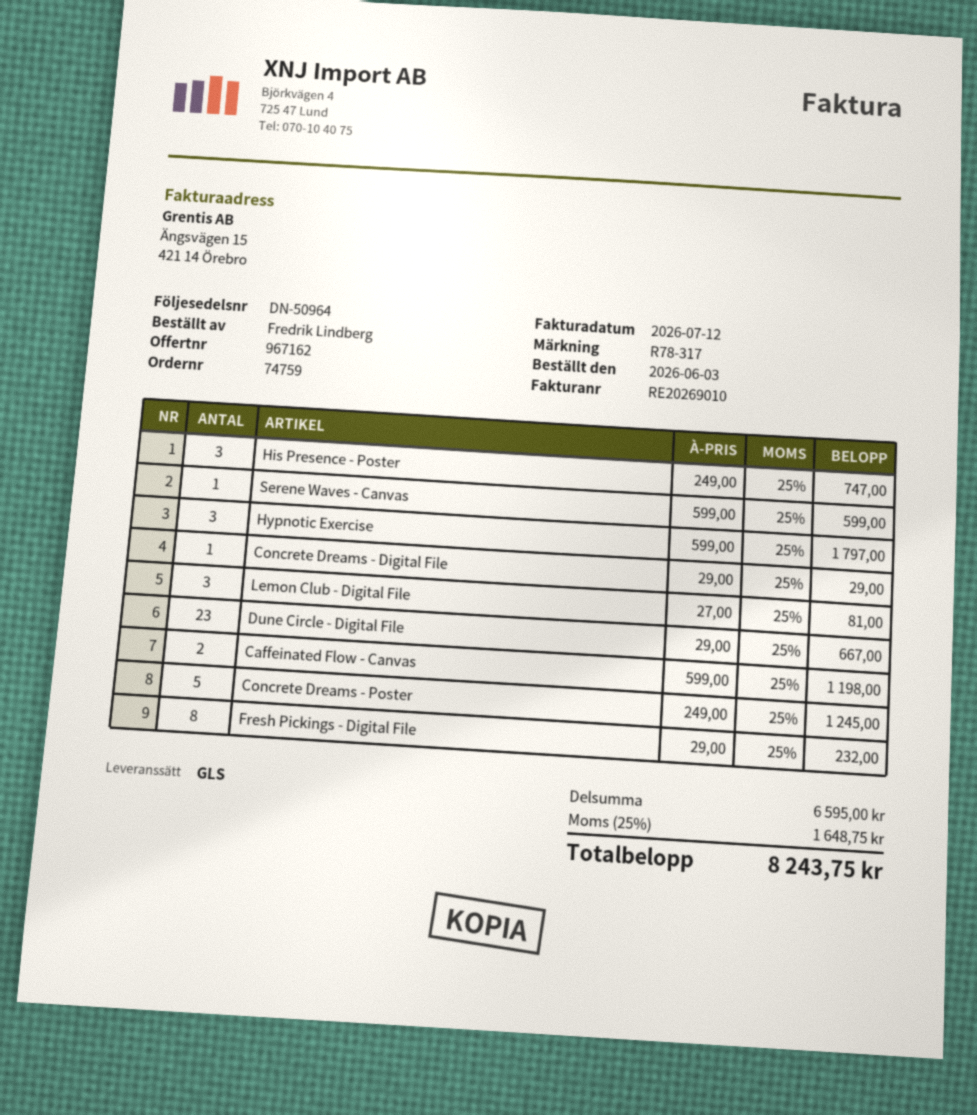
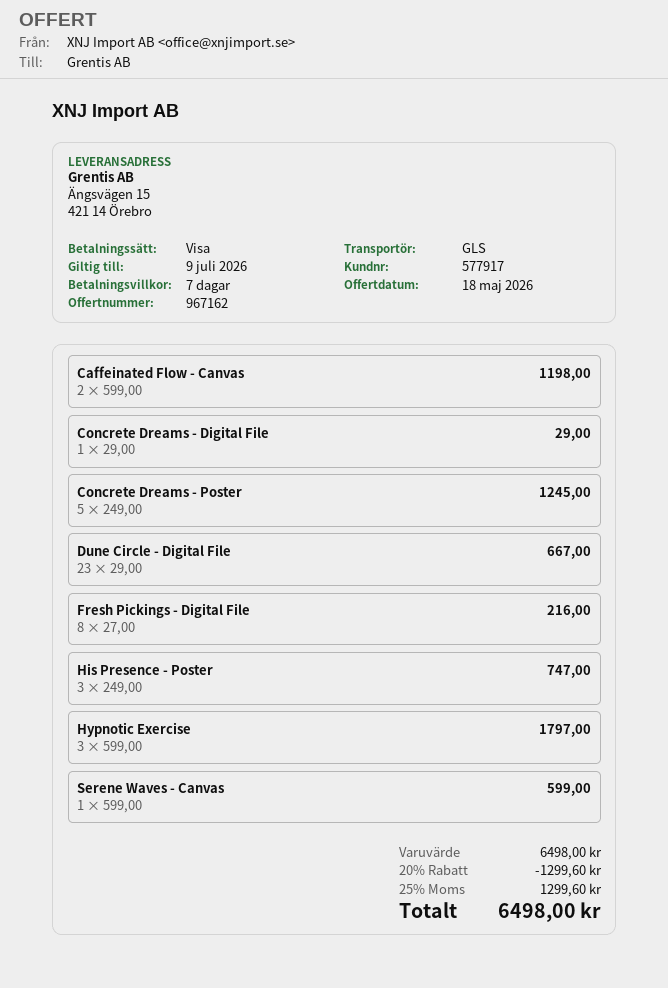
Lemon Club - Digital File: 3 x 27.00 = 81.00 -> none
Fresh Pickings - Digital File: 8 x 29.00 = 232.00 -> 8 x 27.00 = 216.00
subtotal: 6595.00 -> 6498.00
discount: none -> 20% = 1299.60
tax: 25% = 1648.75 -> 25% = 1299.60
total: 8243.75 -> 6498.00

